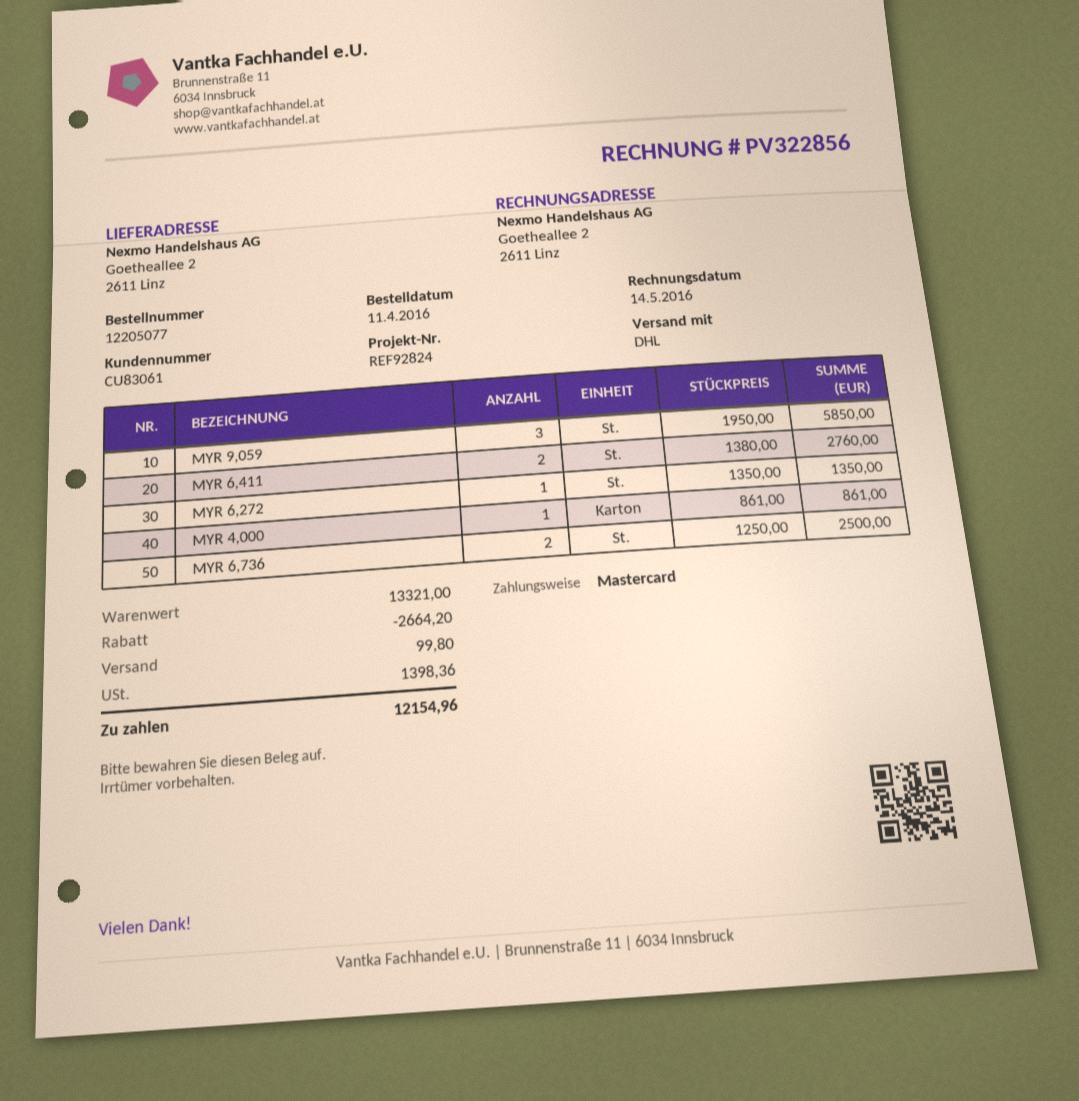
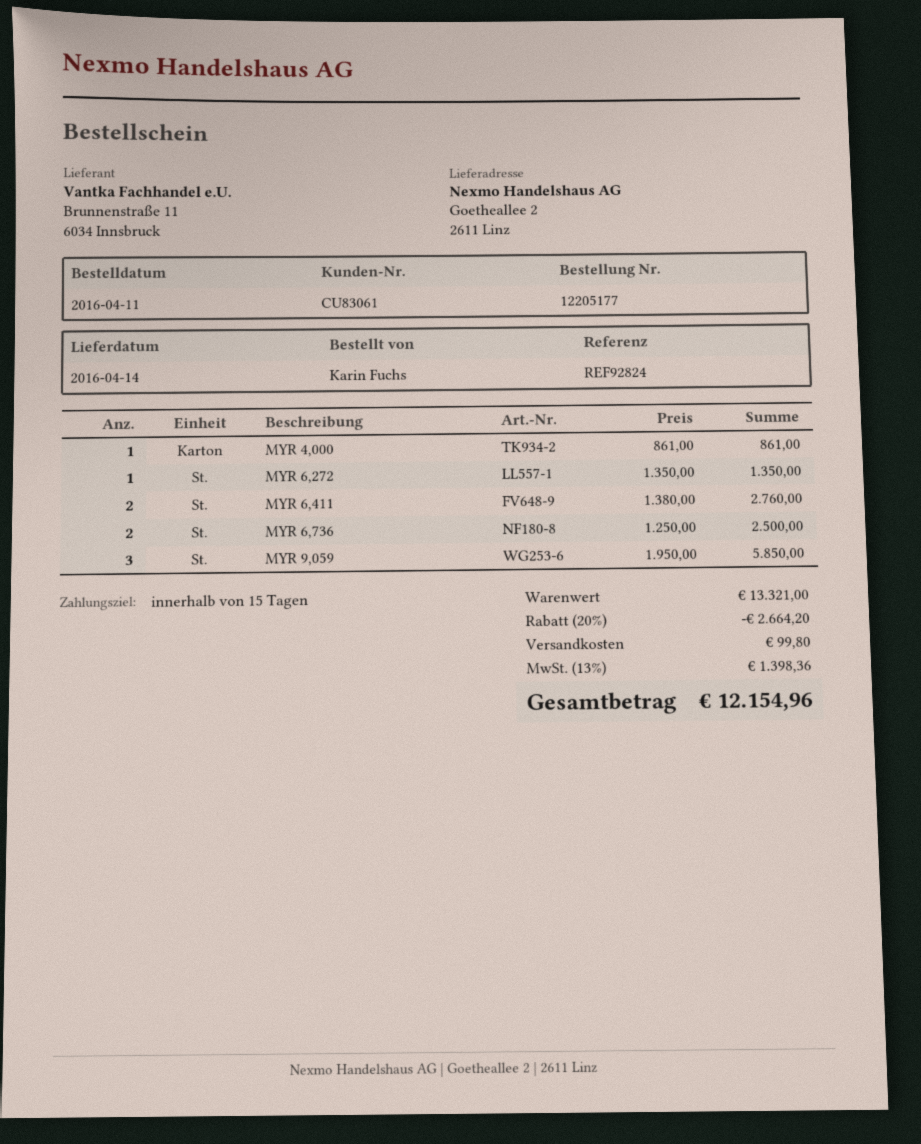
order number: 12205077 -> 12205177

